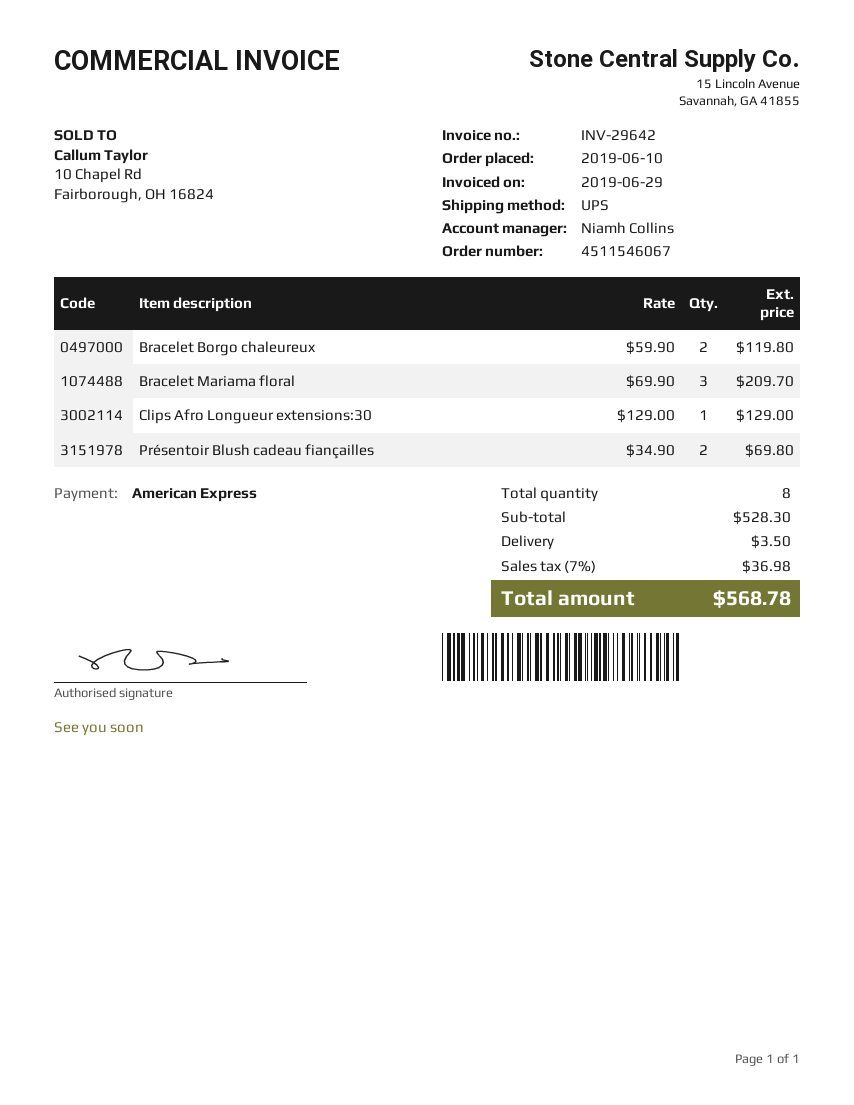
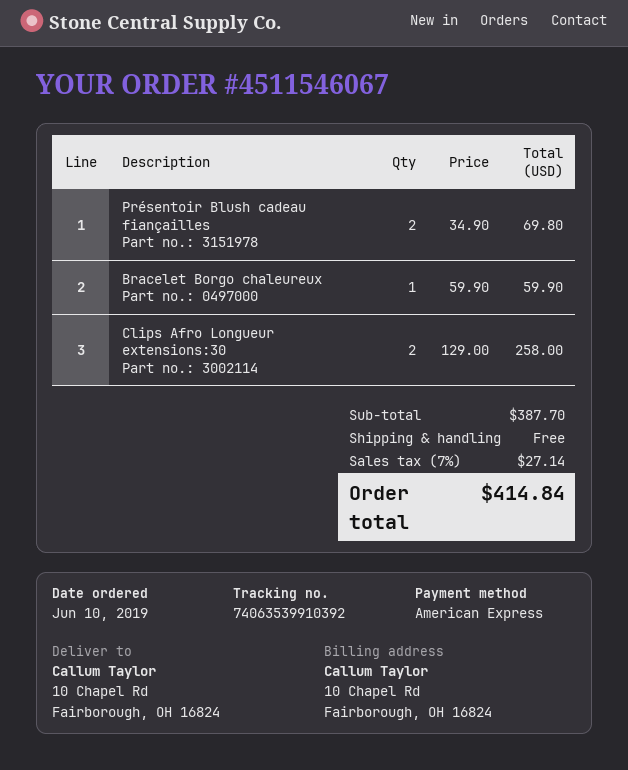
Bracelet Borgo chaleureux: 2 x 59.90 = 119.80 -> 1 x 59.90 = 59.90
Bracelet Mariama floral: 3 x 69.90 = 209.70 -> none
Clips Afro Longueur extensions:30: 1 x 129.00 = 129.00 -> 2 x 129.00 = 258.00
subtotal: 528.30 -> 387.70
shipping: 3.50 -> 0.00
tax: 7% = 36.98 -> 7% = 27.14
total: 568.78 -> 414.84

